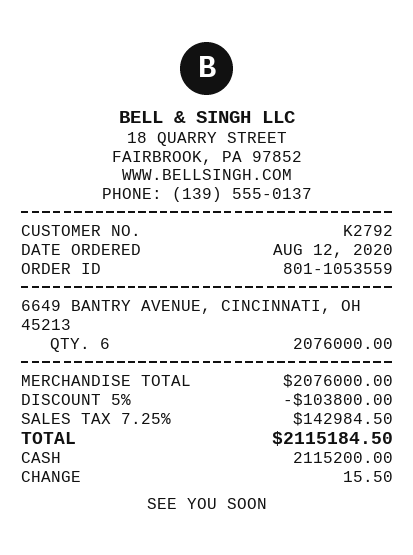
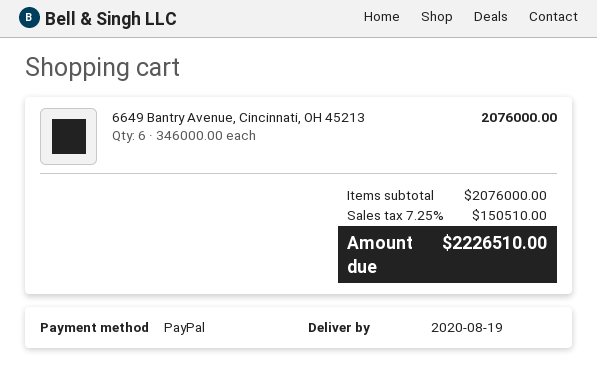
payment method: cash -> PayPal
discount: 5% = 103800.00 -> none
tax: 7.25% = 142984.50 -> 7.25% = 150510.00
total: 2115184.50 -> 2226510.00

